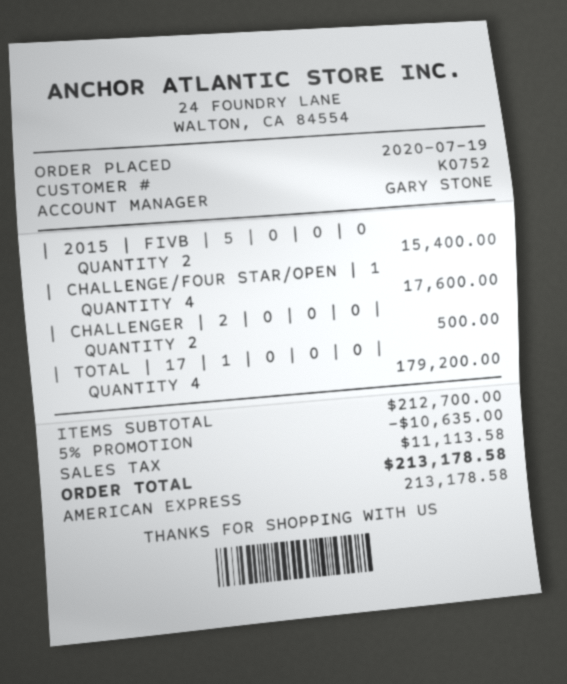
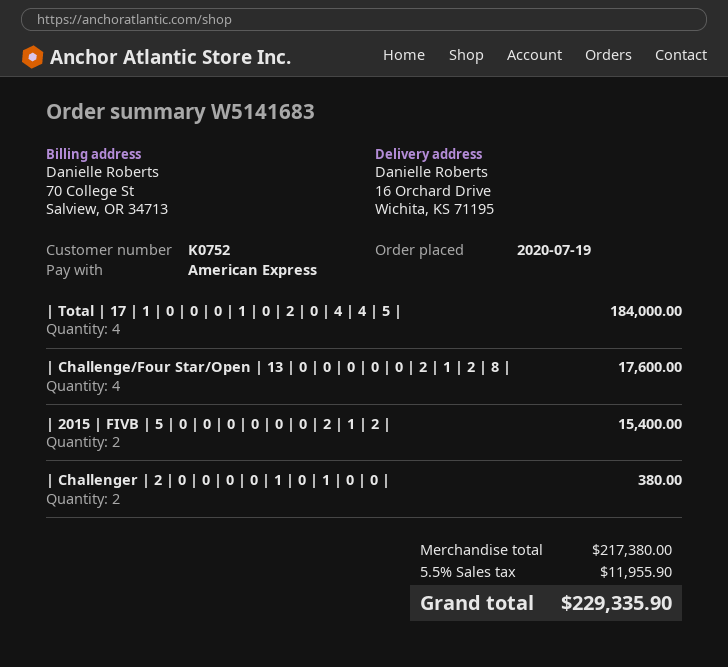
| CHALLENGER | 2 | 0 | 0 | 0 |: 2 for 500.00 -> 2 for 380.00
| TOTAL | 17 | 1 | 0 | 0 | 0 |: 4 for 179200.00 -> 4 for 184000.00
subtotal: 212700.00 -> 217380.00
discount: 5% = 10635.00 -> none
tax: 11113.58 -> 11955.90
total: 213178.58 -> 229335.90

